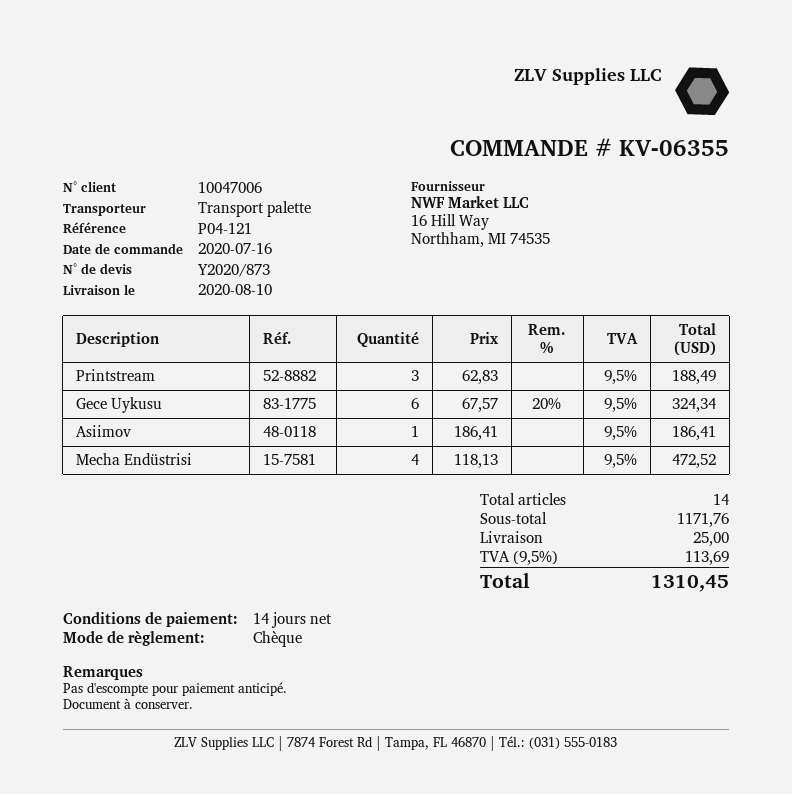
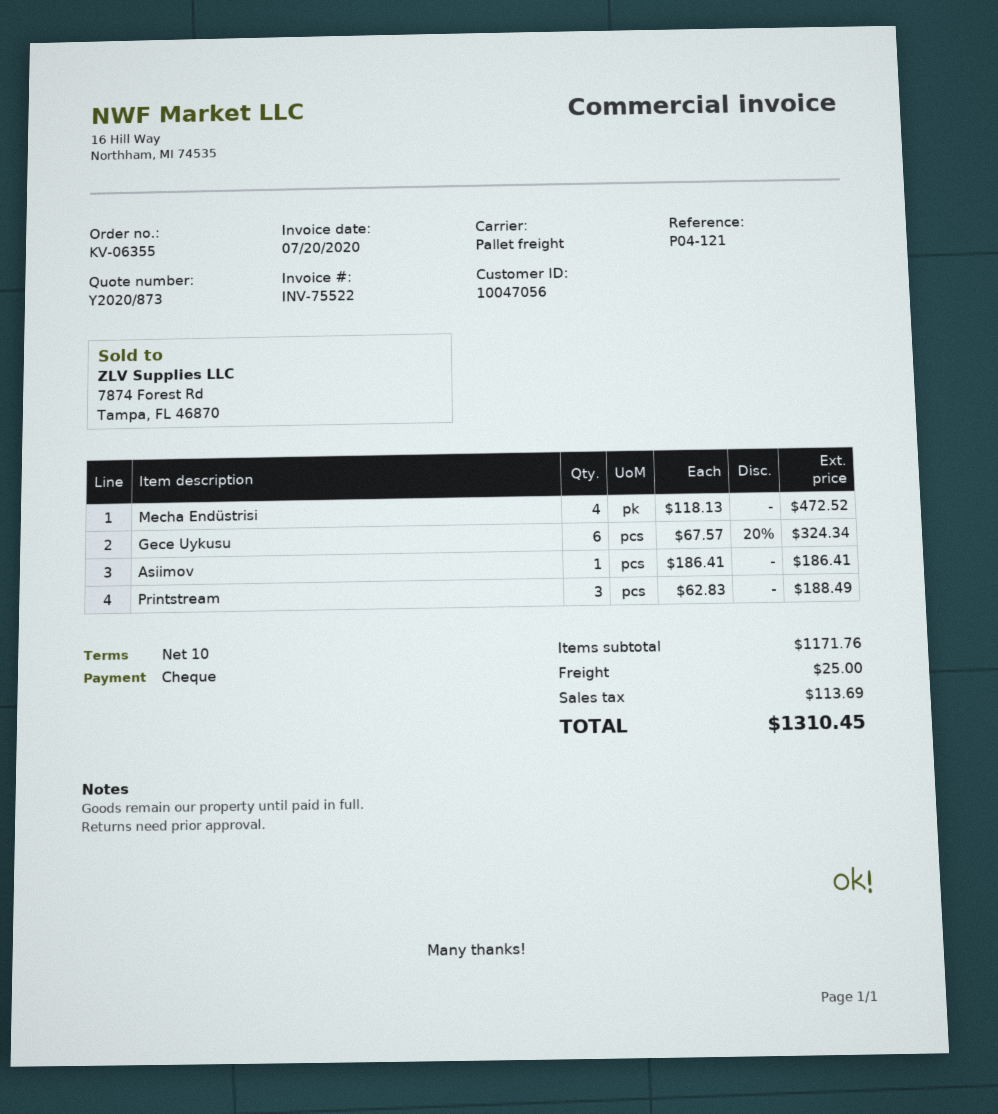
payment terms: 14 days -> 10 days
customer number: 10047006 -> 10047056

